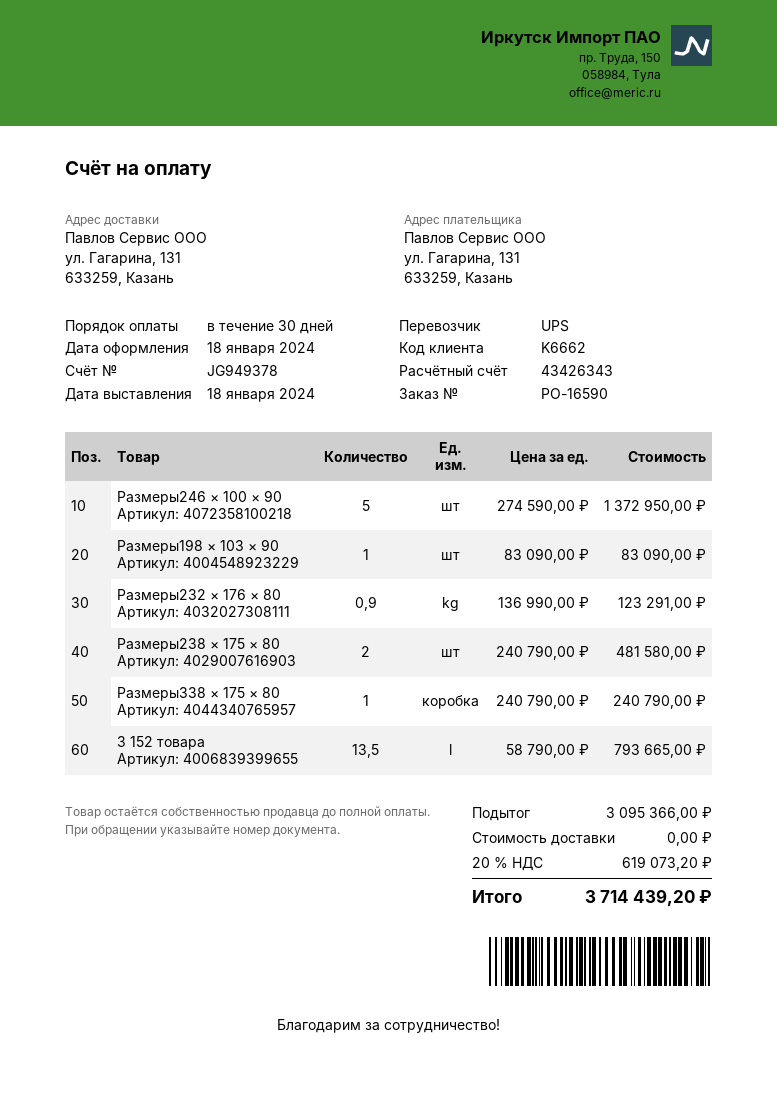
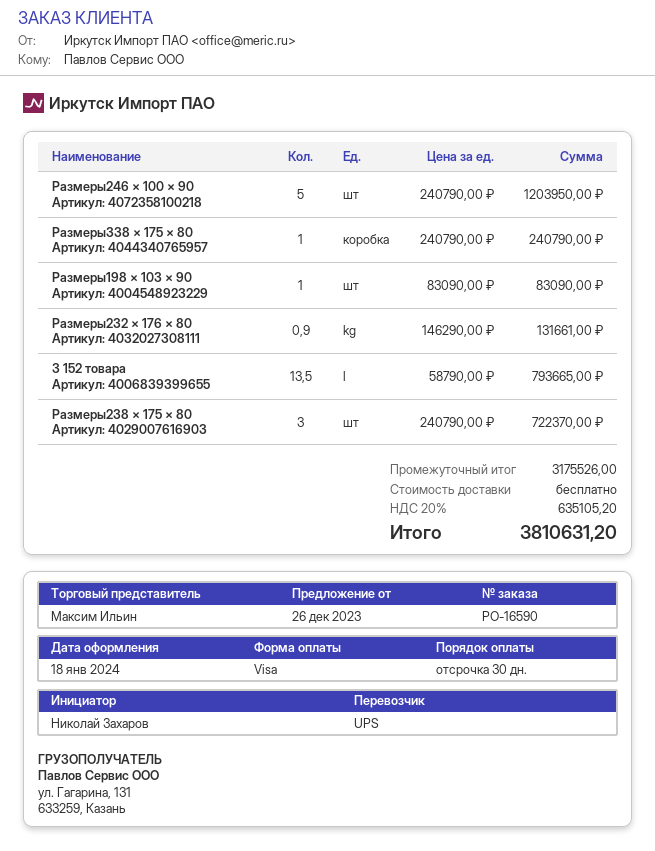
Размеры246 × 100 × 90: 5 x 274590.00 = 1372950.00 -> 5 x 240790.00 = 1203950.00
Размеры232 × 176 × 80: 0.9 x 136990.00 = 123291.00 -> 0.9 x 146290.00 = 131661.00
Размеры238 × 175 × 80: 2 x 240790.00 = 481580.00 -> 3 x 240790.00 = 722370.00
subtotal: 3095366.00 -> 3175526.00
tax: 20% = 619073.20 -> 20% = 635105.20
total: 3714439.20 -> 3810631.20

